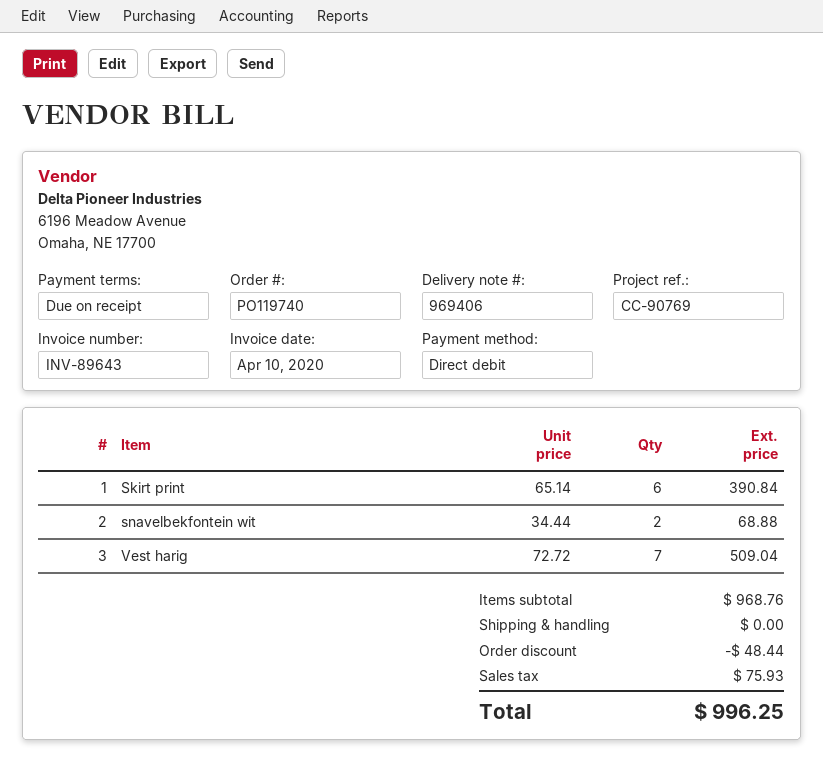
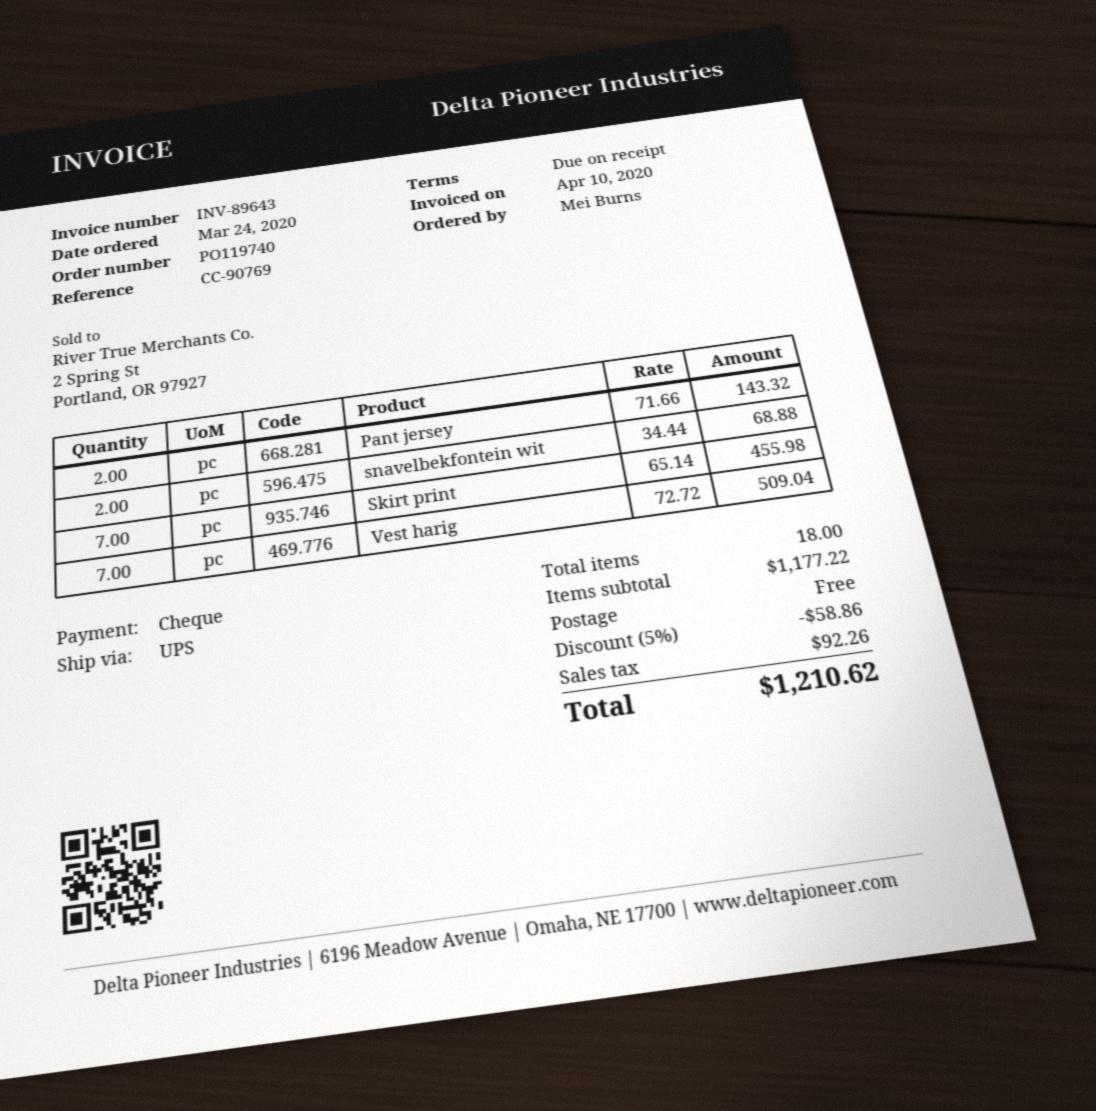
payment method: direct debit -> cheque
Skirt print: 6 x 65.14 = 390.84 -> 7 x 65.14 = 455.98
Pant jersey: none -> 2 x 71.66 = 143.32
subtotal: 968.76 -> 1177.22
discount: 48.44 -> 58.86
tax: 75.93 -> 92.26
total: 996.25 -> 1210.62

